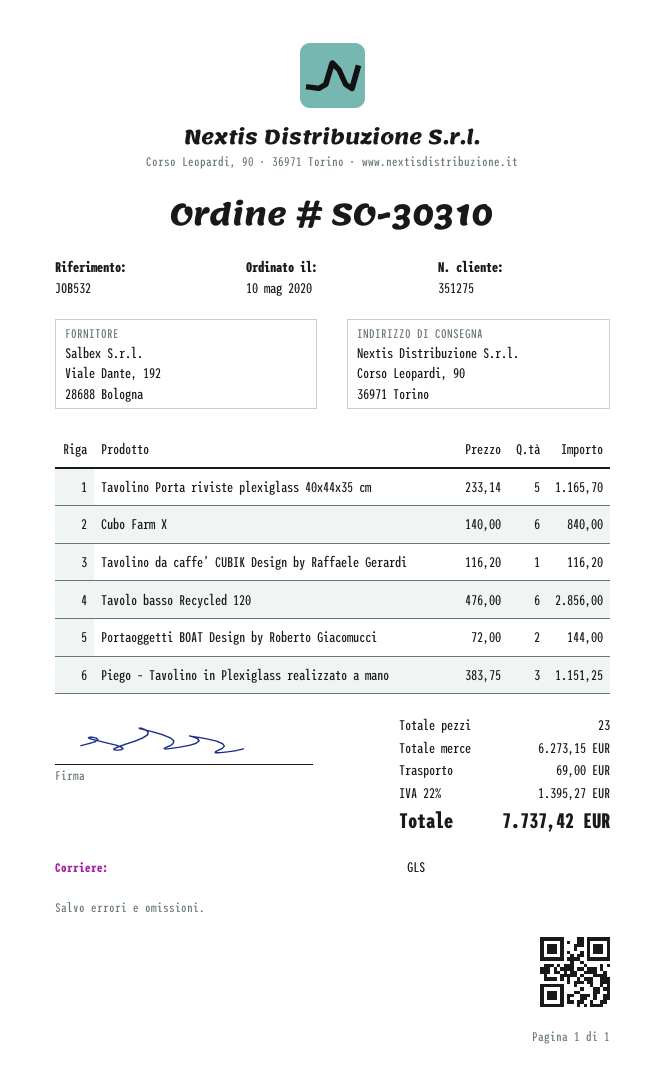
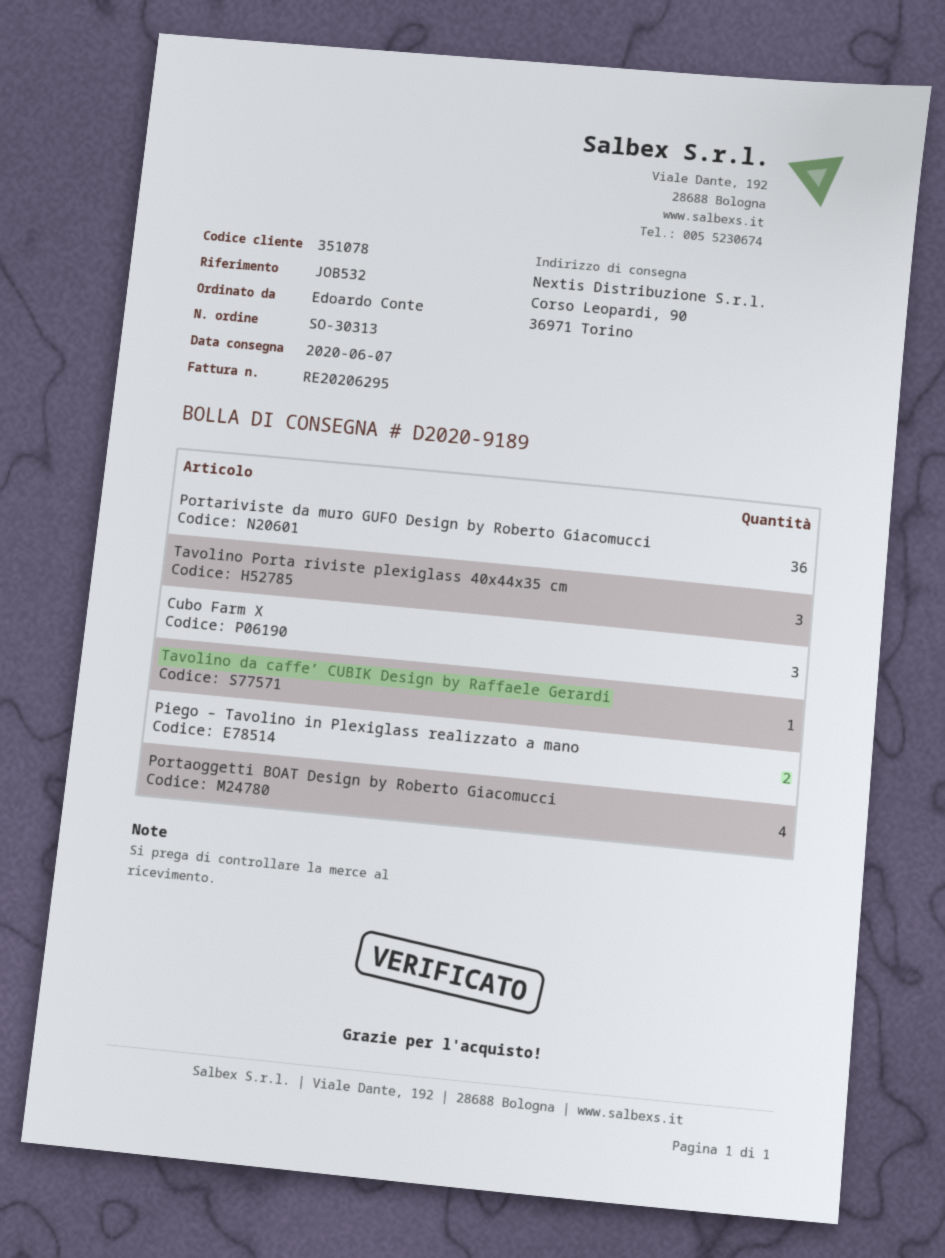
order number: SO-30310 -> SO-30313
customer number: 351275 -> 351078
Tavolino Porta riviste plexiglass 40x44x35 cm: 5 -> 3
Cubo Farm X: 6 -> 3
Tavolo basso Recycled 120: 6 -> none
Portaoggetti BOAT Design by Roberto Giacomucci: 2 -> 4
Piego – Tavolino in Plexiglass realizzato a mano: 3 -> 2
Portariviste da muro GUFO Design by Roberto Giacomucci: none -> 36

